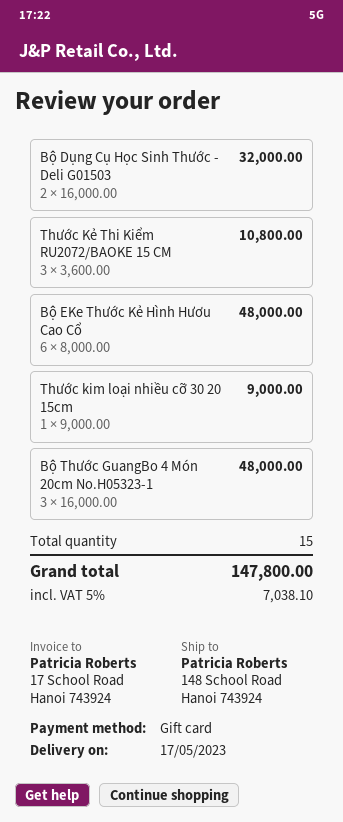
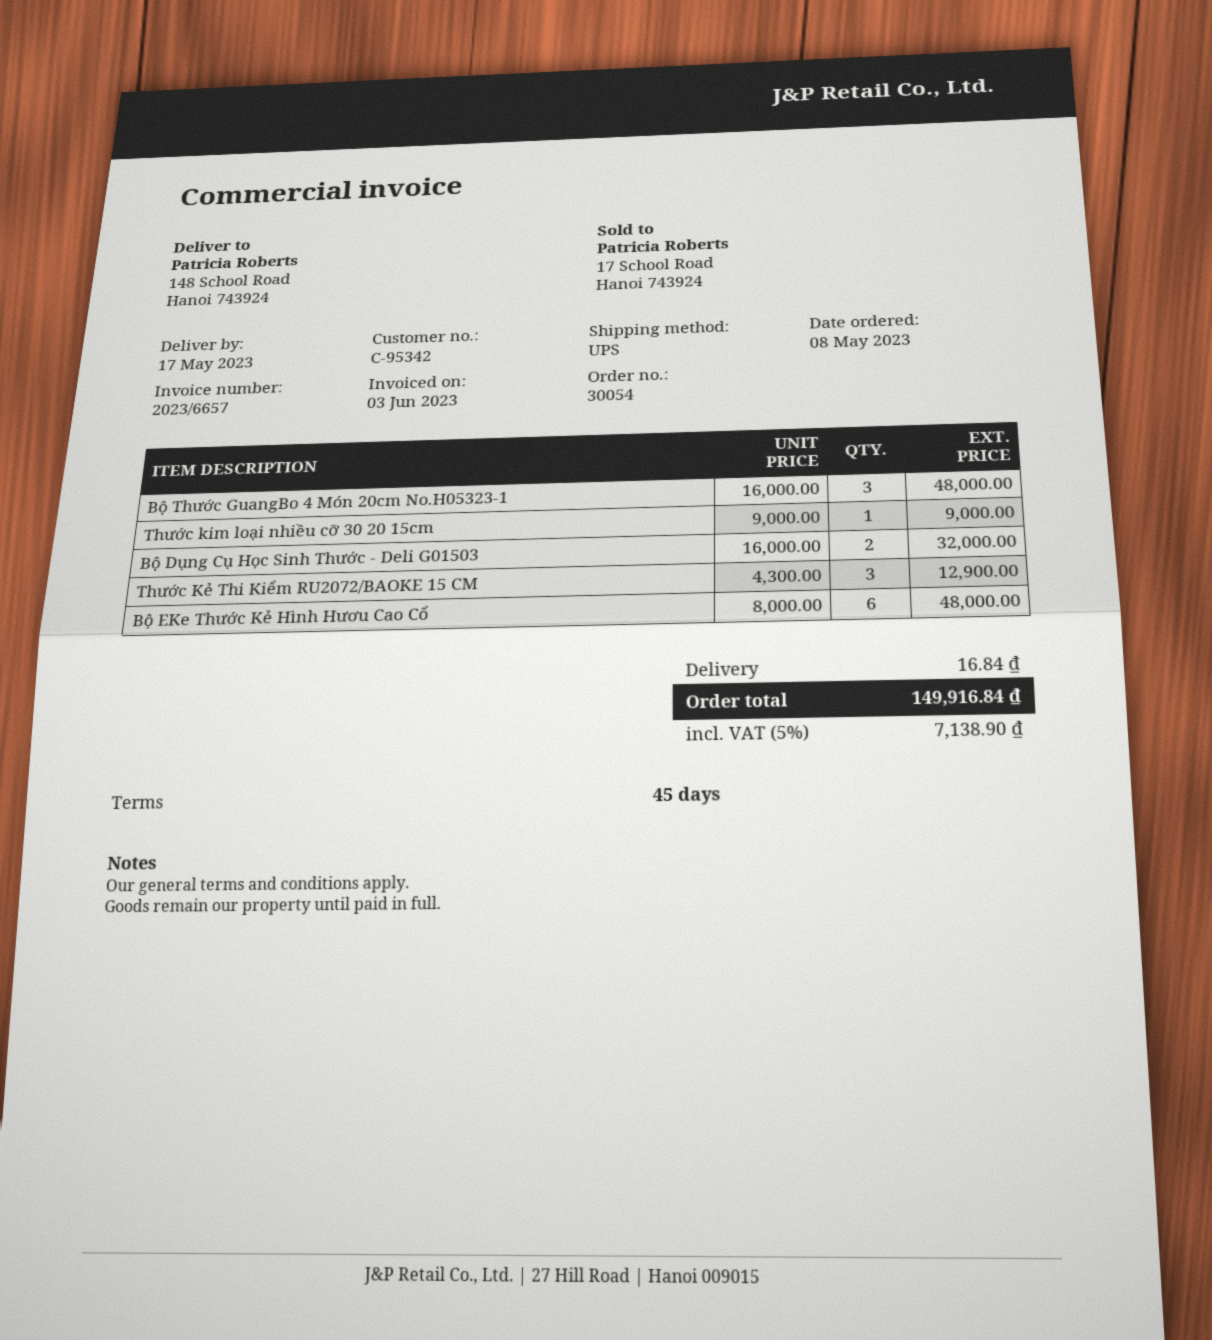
Thước Kẻ Thi Kiểm RU2072/BAOKE 15 CM: 3 x 3600.00 = 10800.00 -> 3 x 4300.00 = 12900.00
shipping: none -> 16.84
tax: 5% = 7038.10 -> 5% = 7138.90
total: 147800.00 -> 149916.84

